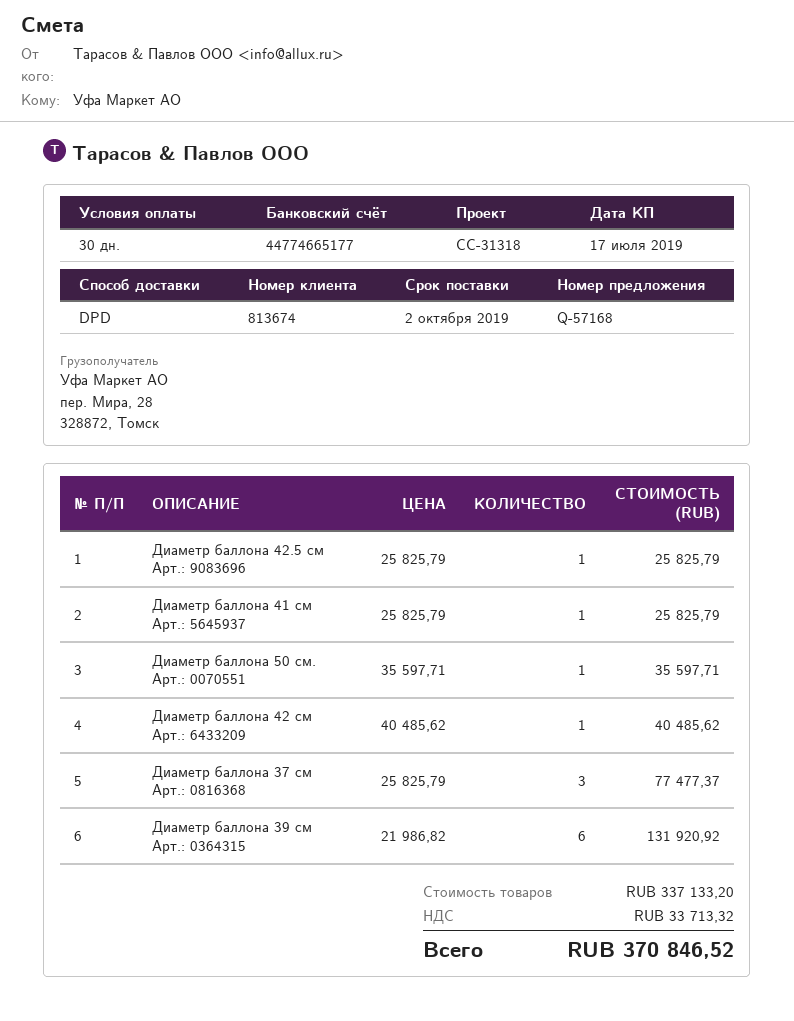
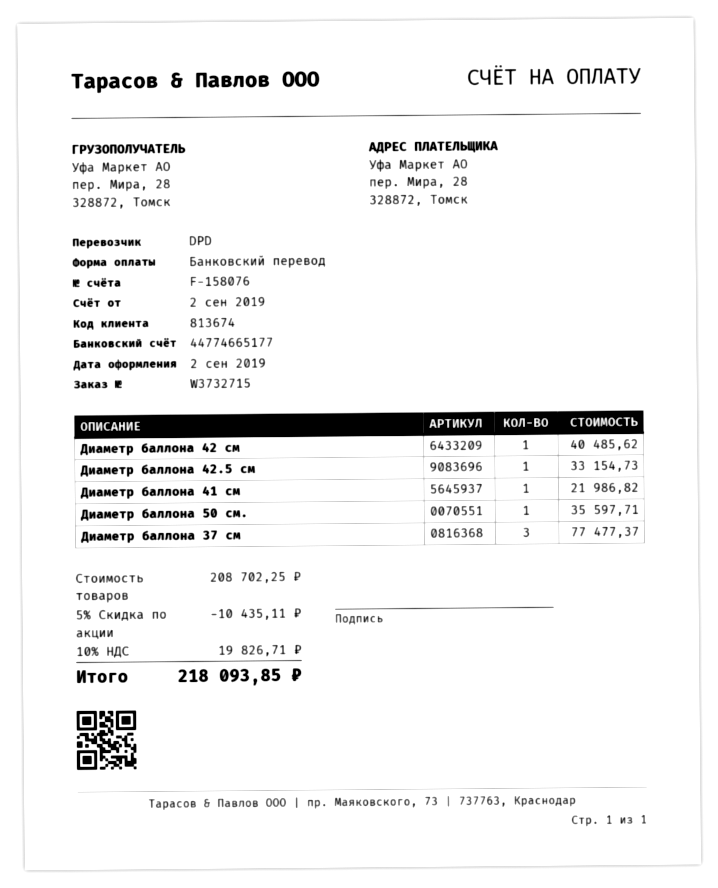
Диаметр баллона 42.5 см: 1 for 25825.79 -> 1 for 33154.73
Диаметр баллона 41 см: 1 for 25825.79 -> 1 for 21986.82
Диаметр баллона 39 см: 6 for 131920.92 -> none
subtotal: 337133.20 -> 208702.25
discount: none -> 5% = 10435.11
tax: 33713.32 -> 19826.71
total: 370846.52 -> 218093.85

